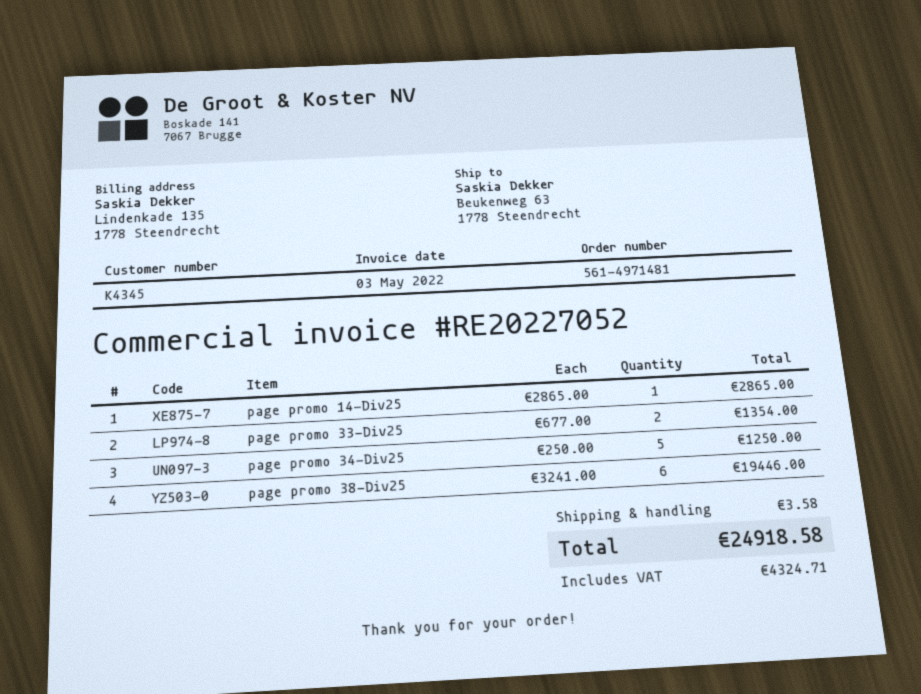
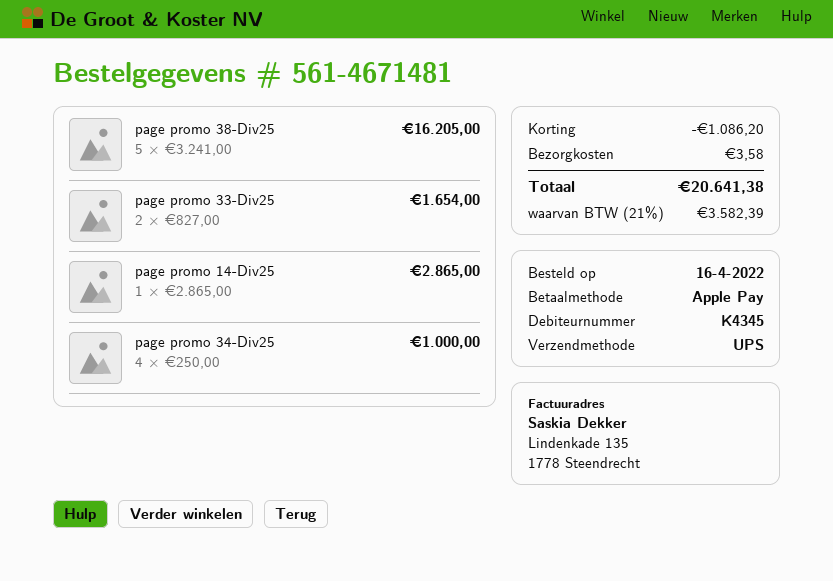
order number: 561-4971481 -> 561-4671481
page promo 33-Div25: 2 x 677.00 = 1354.00 -> 2 x 827.00 = 1654.00
page promo 34-Div25: 5 x 250.00 = 1250.00 -> 4 x 250.00 = 1000.00
page promo 38-Div25: 6 x 3241.00 = 19446.00 -> 5 x 3241.00 = 16205.00
discount: none -> 1086.20
tax: 4324.71 -> 3582.39
total: 24918.58 -> 20641.38

